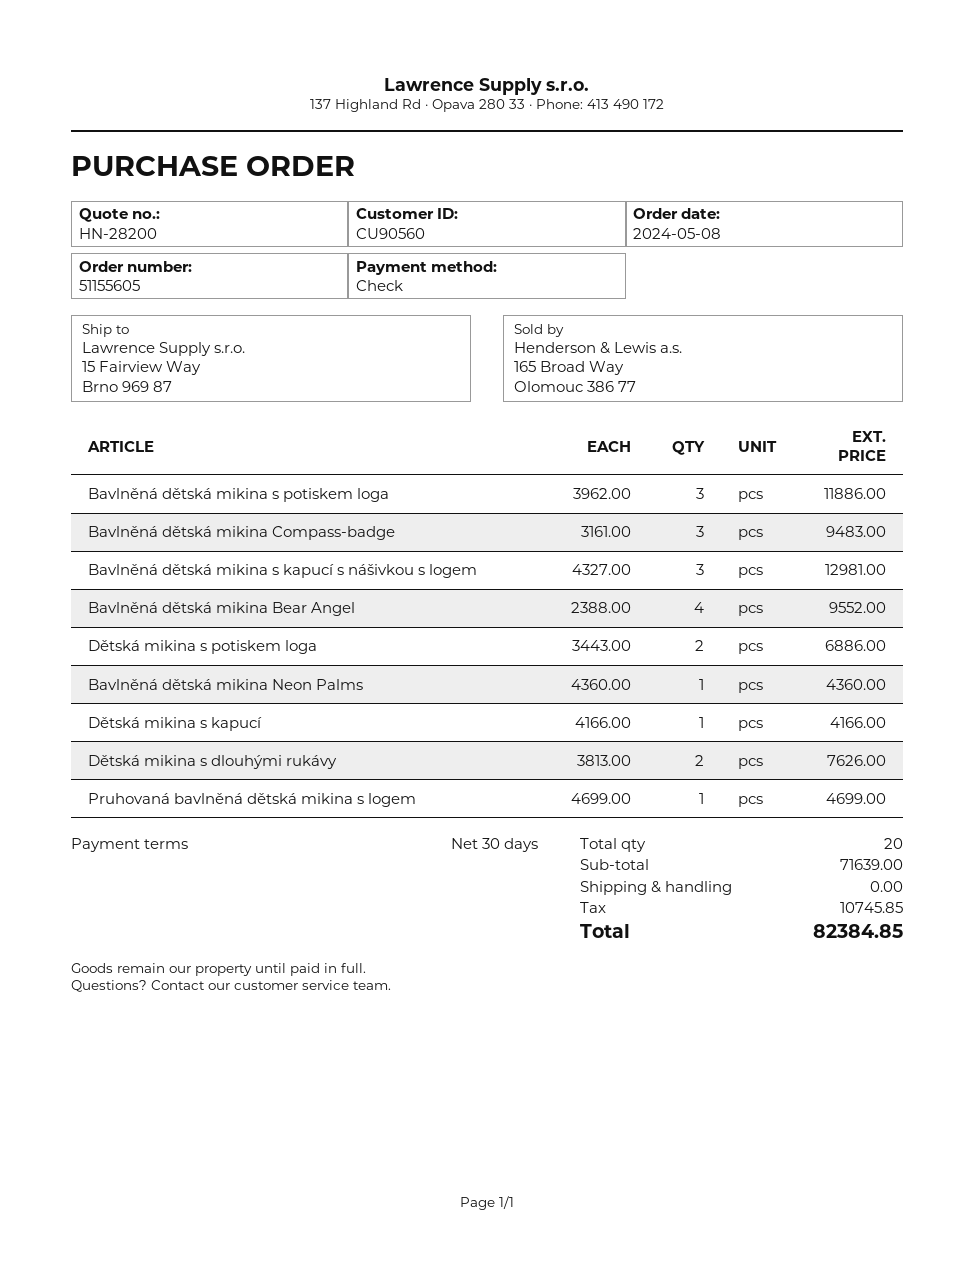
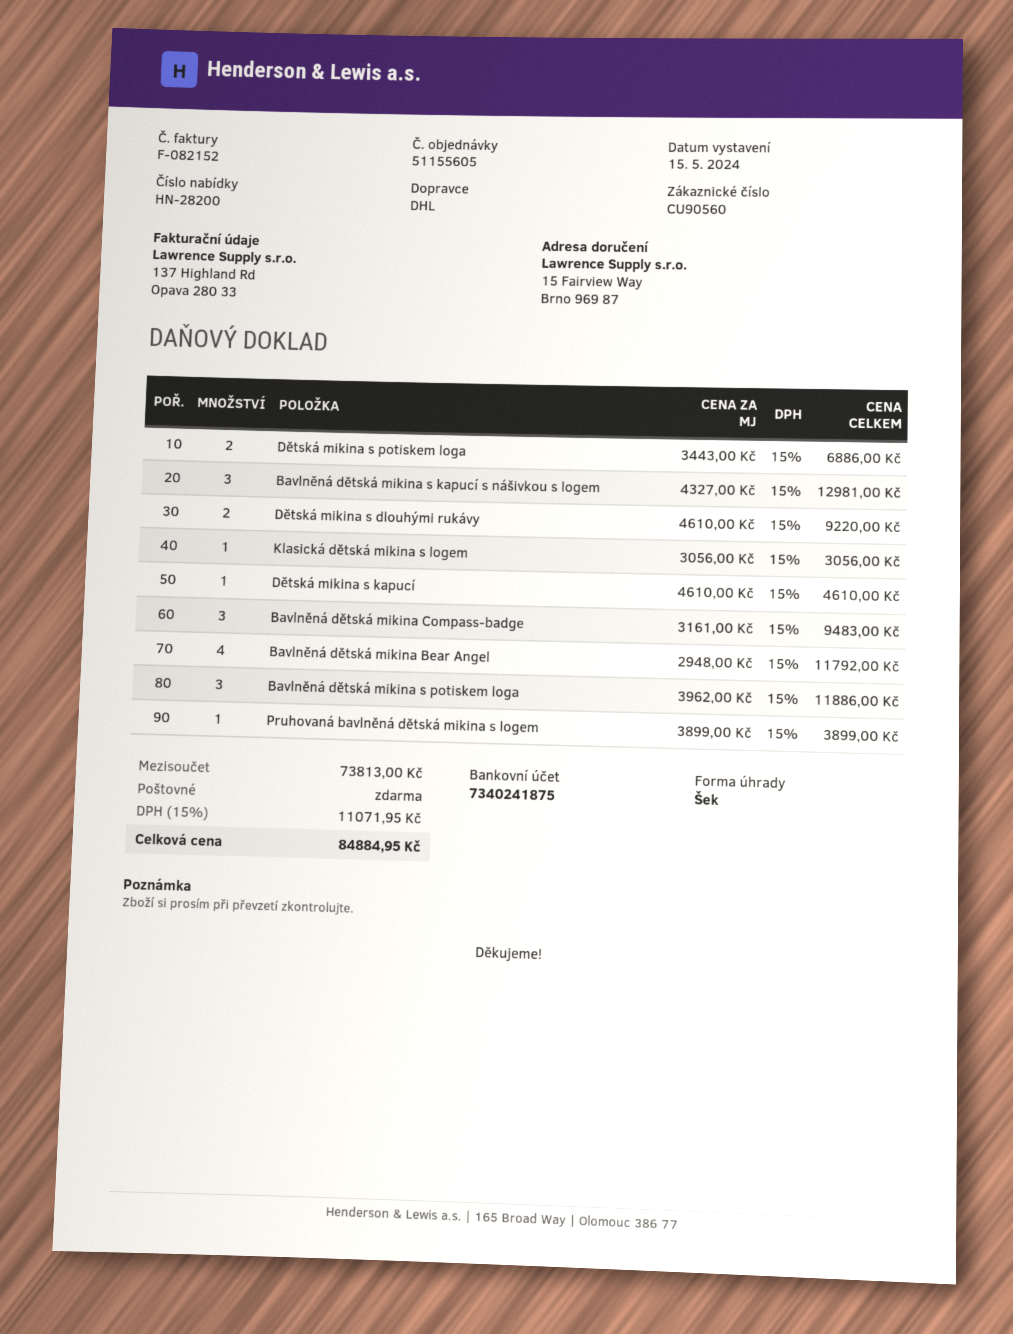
Bavlněná dětská mikina Bear Angel: 4 x 2388.00 = 9552.00 -> 4 x 2948.00 = 11792.00
Bavlněná dětská mikina Neon Palms: 1 x 4360.00 = 4360.00 -> none
Dětská mikina s kapucí: 1 x 4166.00 = 4166.00 -> 1 x 4610.00 = 4610.00
Dětská mikina s dlouhými rukávy: 2 x 3813.00 = 7626.00 -> 2 x 4610.00 = 9220.00
Pruhovaná bavlněná dětská mikina s logem: 1 x 4699.00 = 4699.00 -> 1 x 3899.00 = 3899.00
Klasická dětská mikina s logem: none -> 1 x 3056.00 = 3056.00
subtotal: 71639.00 -> 73813.00
tax: 10745.85 -> 11071.95
total: 82384.85 -> 84884.95

